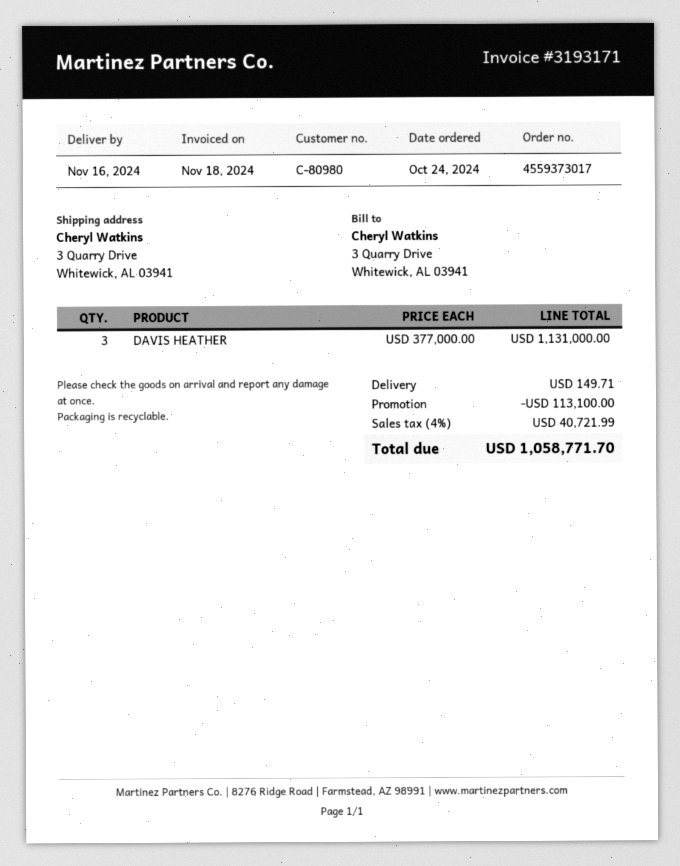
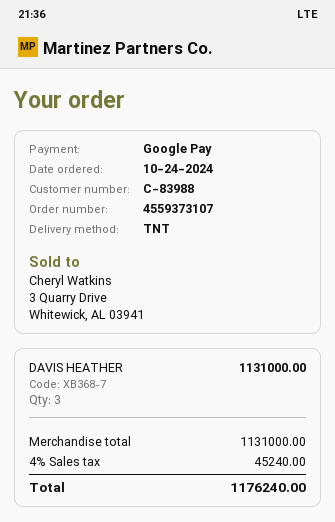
order number: 4559373017 -> 4559373107
customer number: C-80980 -> C-83988
discount: 113100.00 -> none
shipping: 149.71 -> none
tax: 4% = 40721.99 -> 4% = 45240.00
total: 1058771.70 -> 1176240.00

